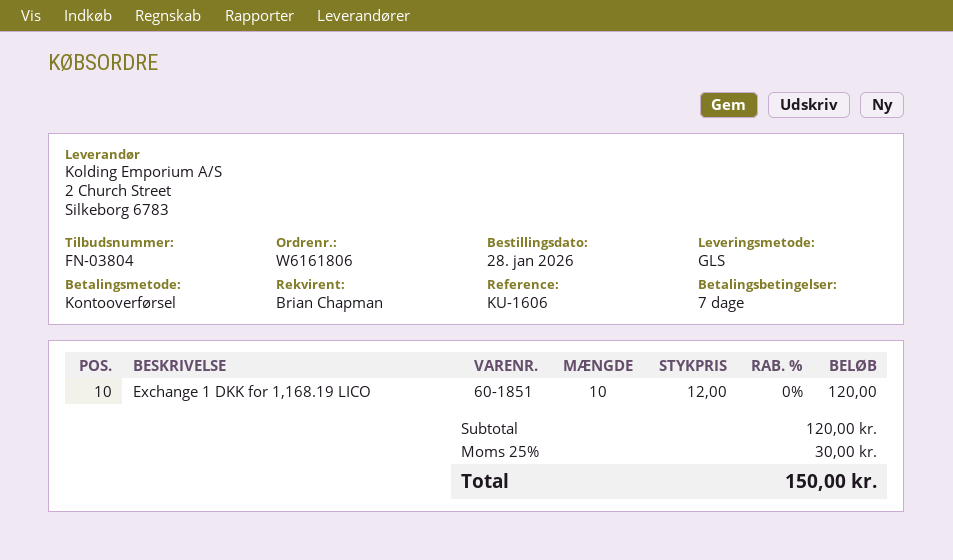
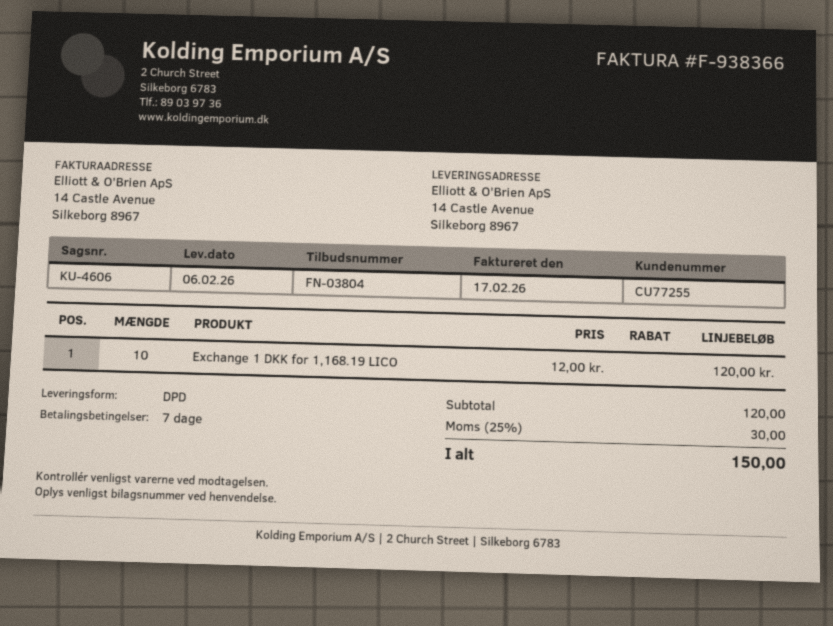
reference: KU-1606 -> KU-4606
shipping method: GLS -> DPD

